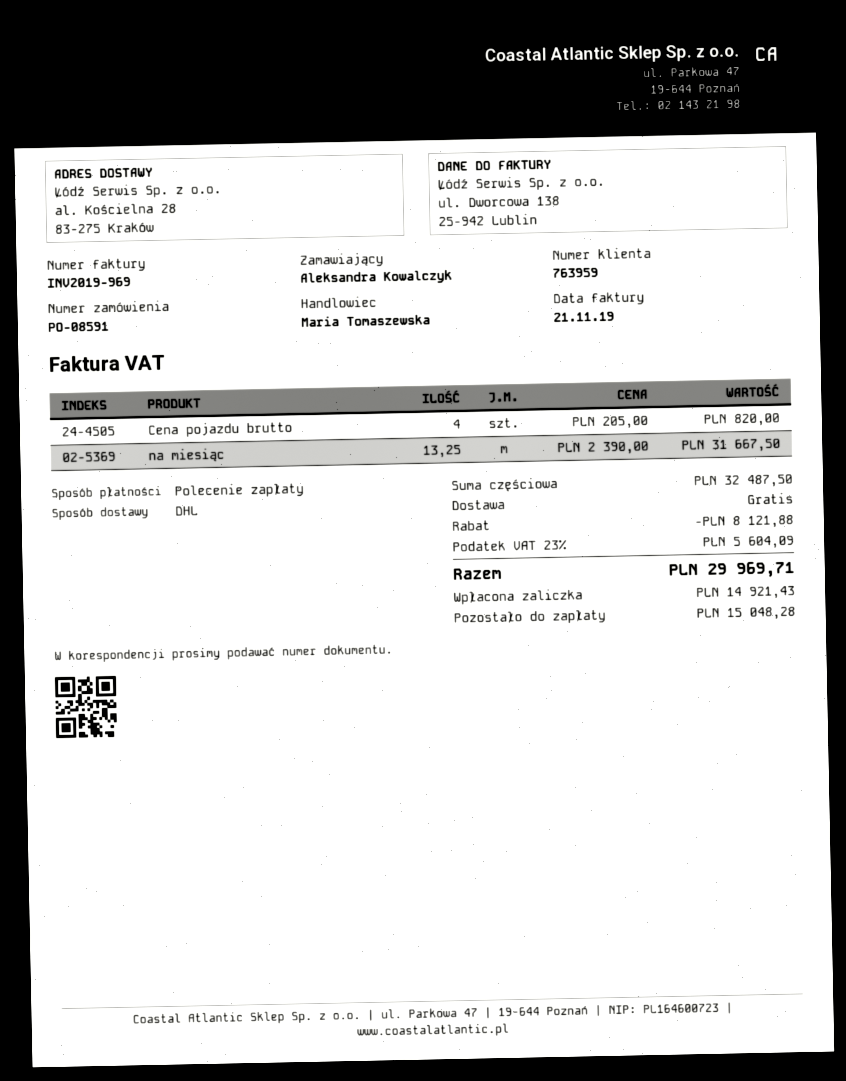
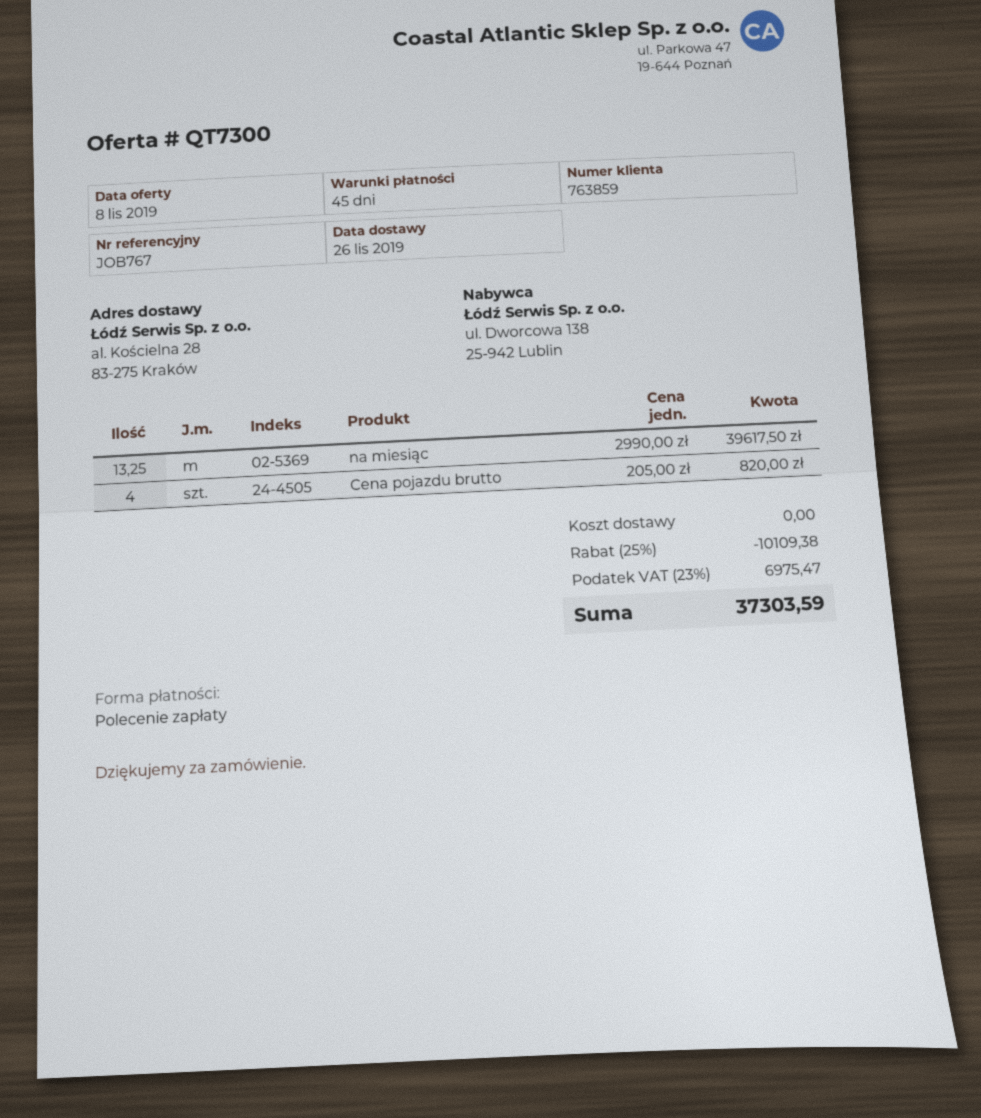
customer number: 763959 -> 763859
na miesiąc: 13.25 x 2390.00 = 31667.50 -> 13.25 x 2990.00 = 39617.50
discount: 8121.88 -> 10109.38
tax: 23% = 5604.09 -> 23% = 6975.47
total: 29969.71 -> 37303.59

